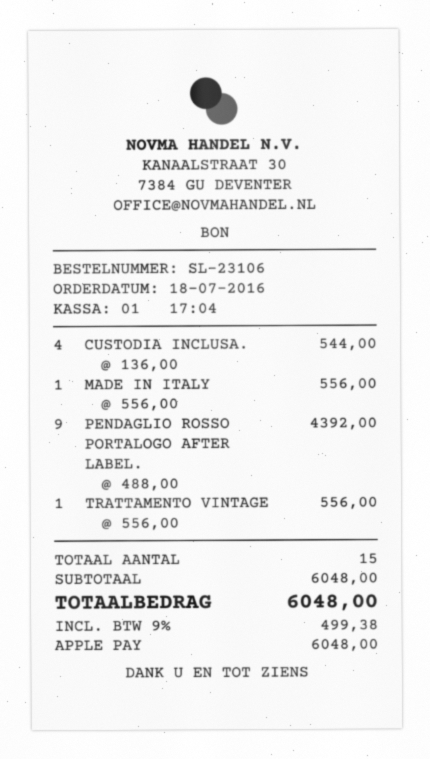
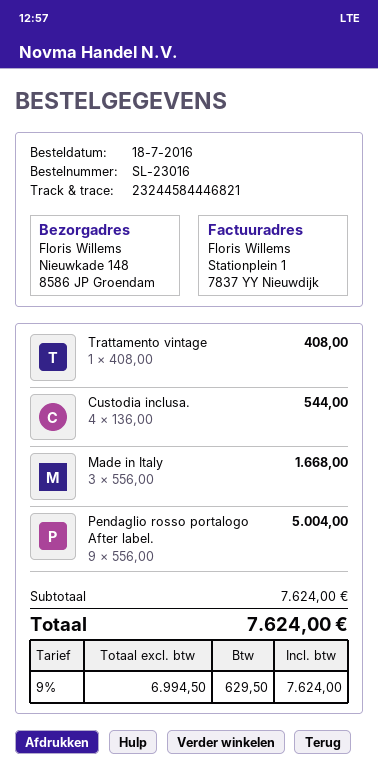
order number: SL-23106 -> SL-23016
MADE IN ITALY: 1 x 556.00 = 556.00 -> 3 x 556.00 = 1668.00
PENDAGLIO ROSSO PORTALOGO AFTER LABEL.: 9 x 488.00 = 4392.00 -> 9 x 556.00 = 5004.00
TRATTAMENTO VINTAGE: 1 x 556.00 = 556.00 -> 1 x 408.00 = 408.00
subtotal: 6048.00 -> 7624.00
tax: 9% = 499.38 -> 9% = 629.50
total: 6048.00 -> 7624.00

